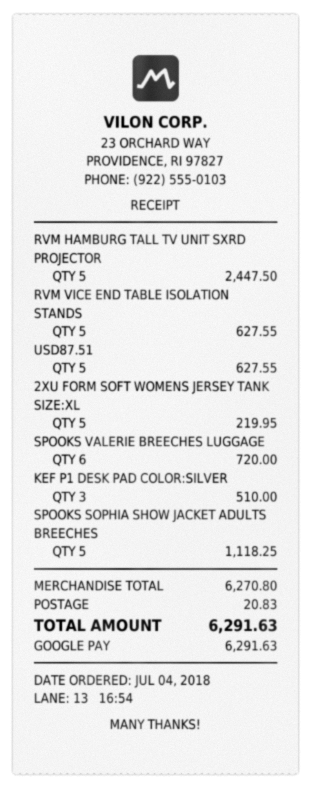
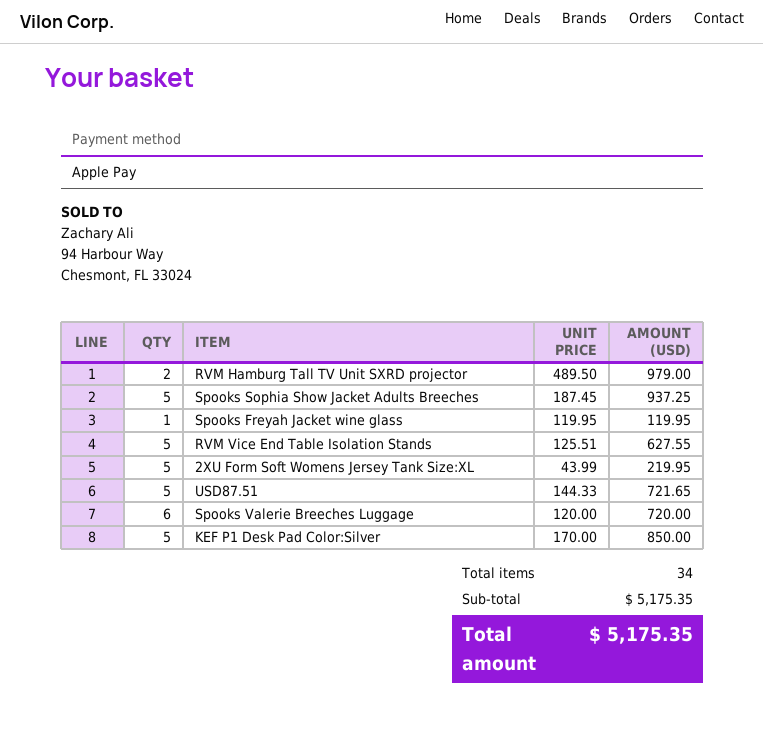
payment method: Google Pay -> Apple Pay
RVM HAMBURG TALL TV UNIT SXRD PROJECTOR: 5 for 2447.50 -> 2 for 979.00
USD87.51: 5 for 627.55 -> 5 for 721.65
KEF P1 DESK PAD COLOR:SILVER: 3 for 510.00 -> 5 for 850.00
SPOOKS SOPHIA SHOW JACKET ADULTS BREECHES: 5 for 1118.25 -> 5 for 937.25
Spooks Freyah Jacket wine glass: none -> 1 for 119.95
subtotal: 6270.80 -> 5175.35
shipping: 20.83 -> none
total: 6291.63 -> 5175.35

